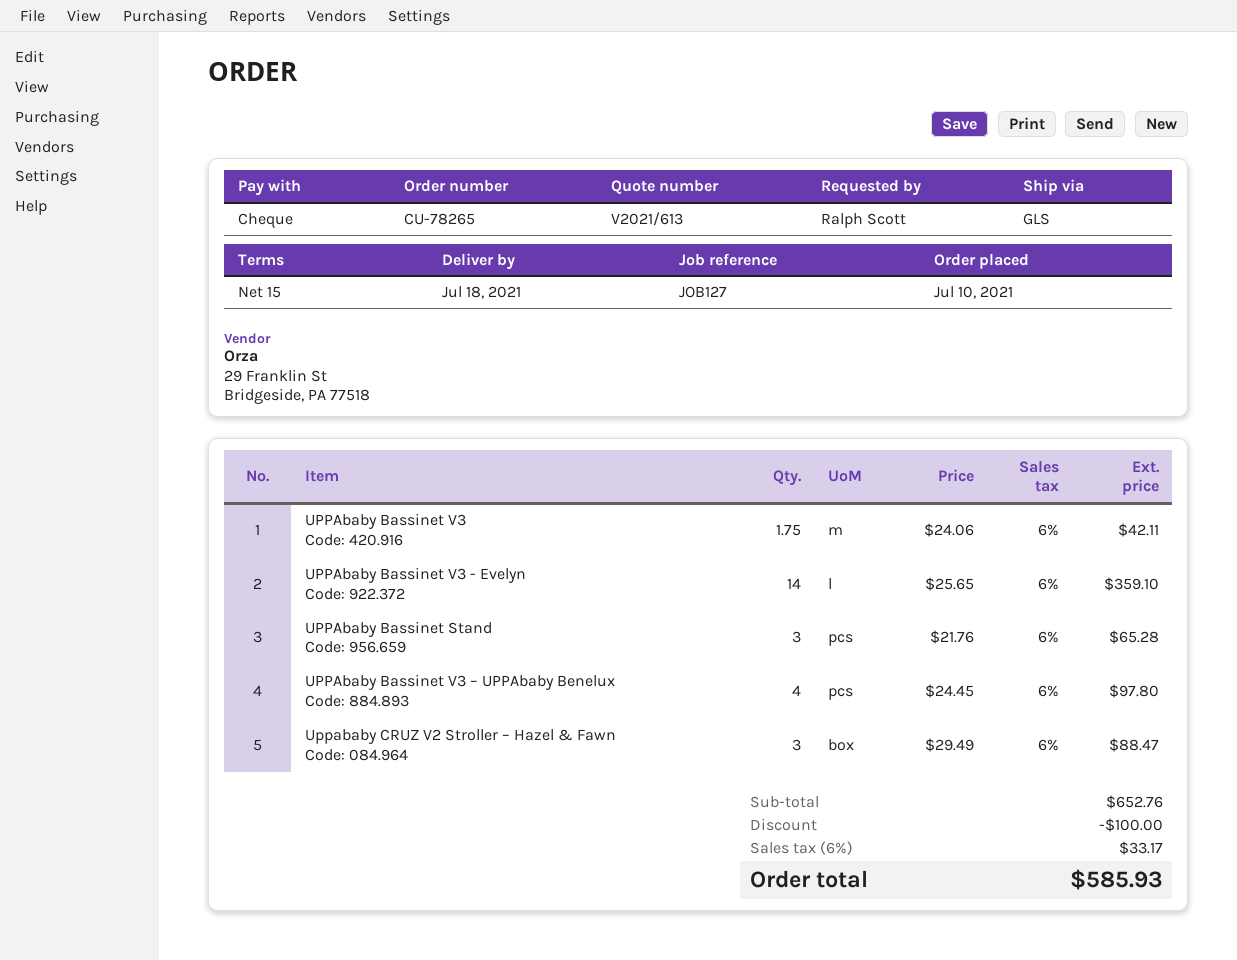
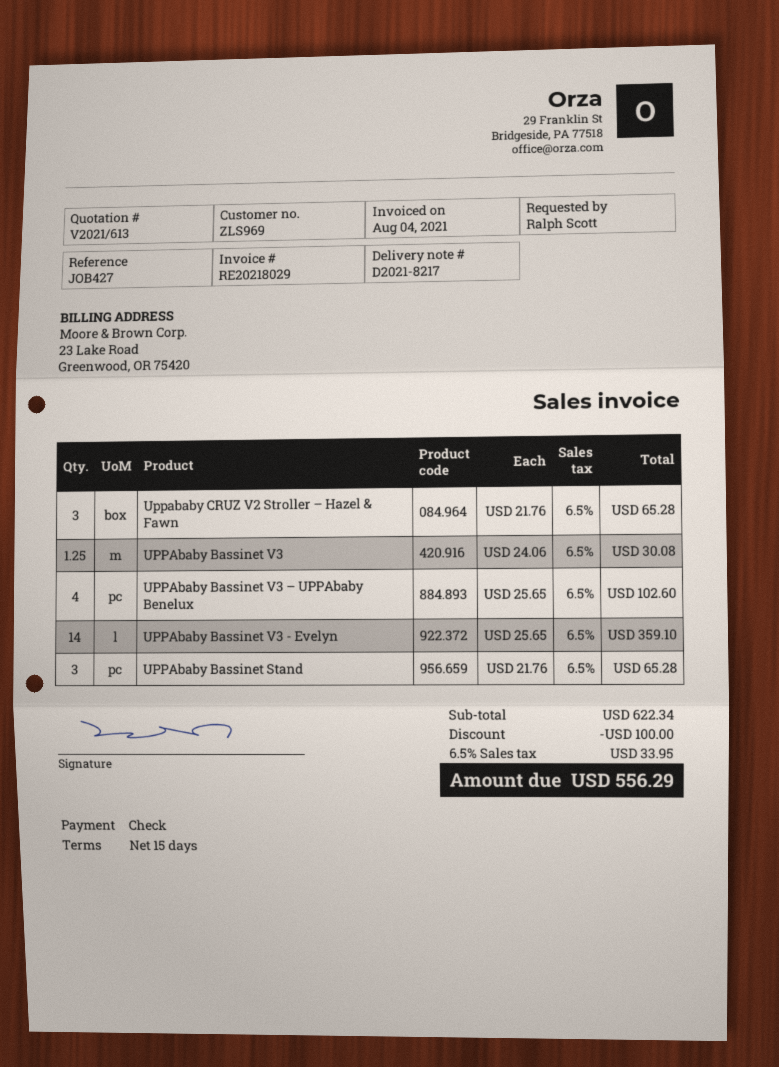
reference: JOB127 -> JOB427
UPPAbaby Bassinet V3: 1.75 x 24.06 = 42.11 -> 1.25 x 24.06 = 30.08
UPPAbaby Bassinet V3 – UPPAbaby Benelux: 4 x 24.45 = 97.80 -> 4 x 25.65 = 102.60
Uppababy CRUZ V2 Stroller – Hazel & Fawn: 3 x 29.49 = 88.47 -> 3 x 21.76 = 65.28
subtotal: 652.76 -> 622.34
tax: 6% = 33.17 -> 6.5% = 33.95
total: 585.93 -> 556.29

